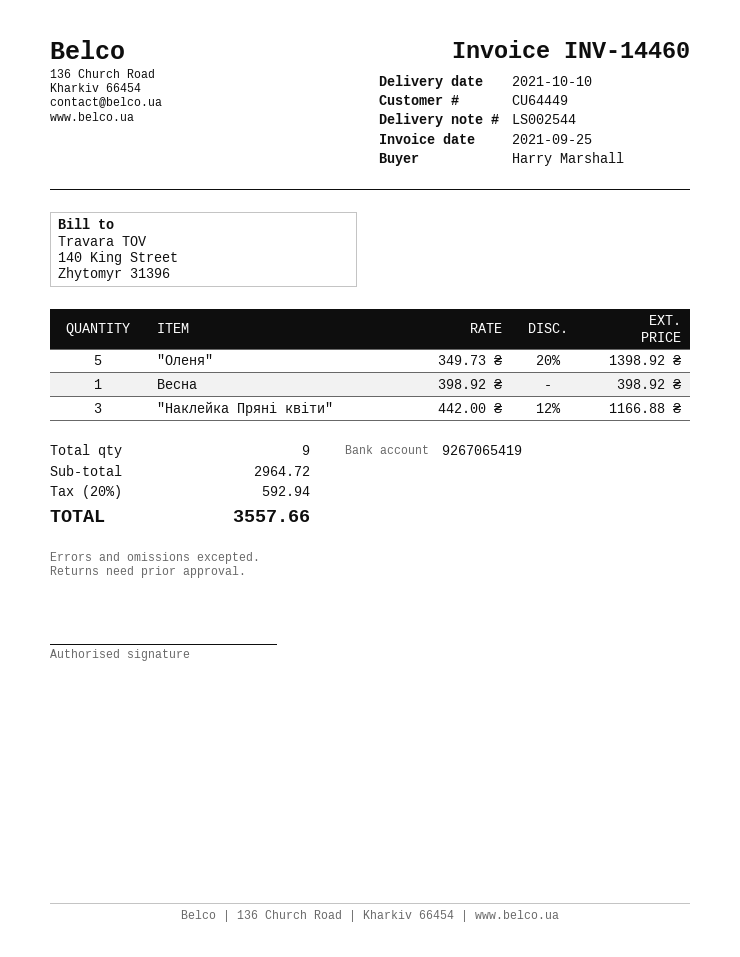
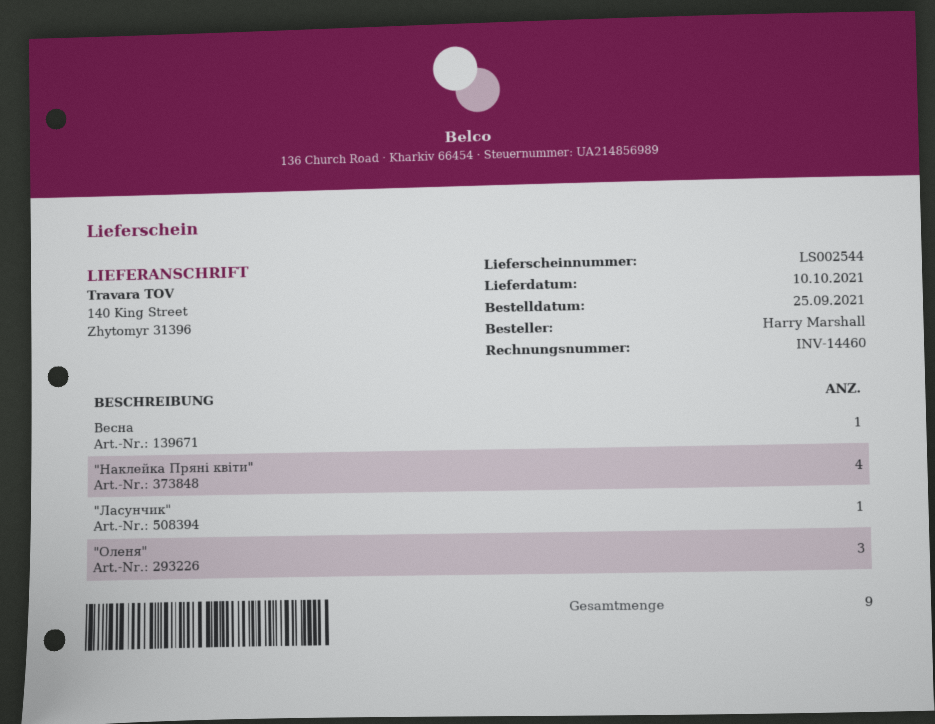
"Оленя": 5 -> 3
"Наклейка Пряні квіти": 3 -> 4
"Ласунчик": none -> 1

